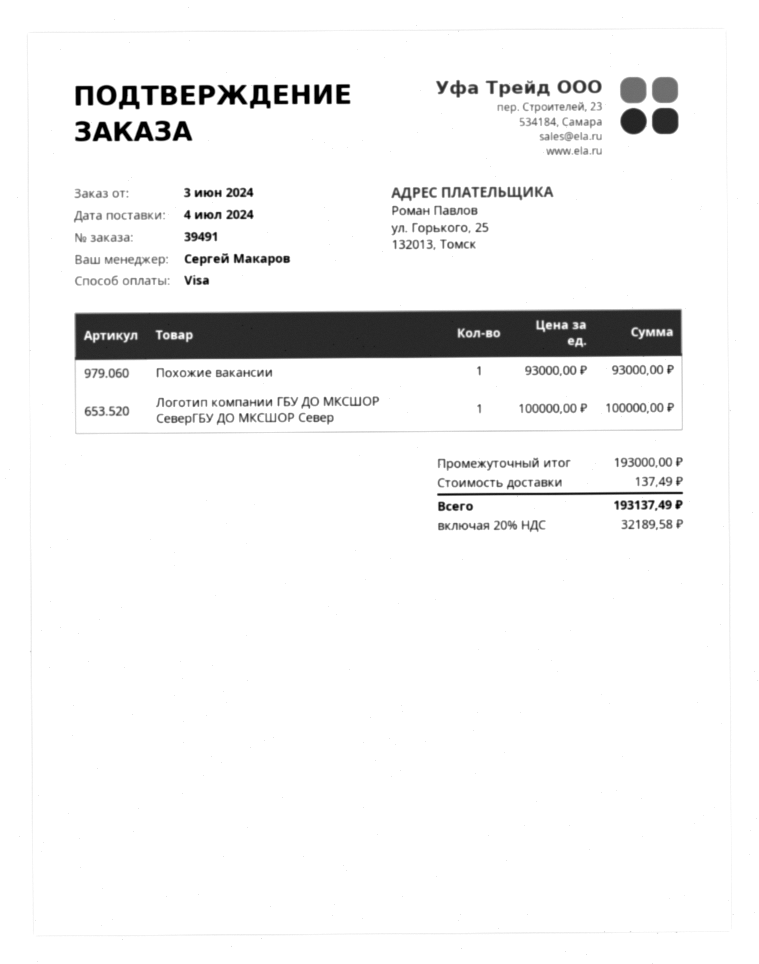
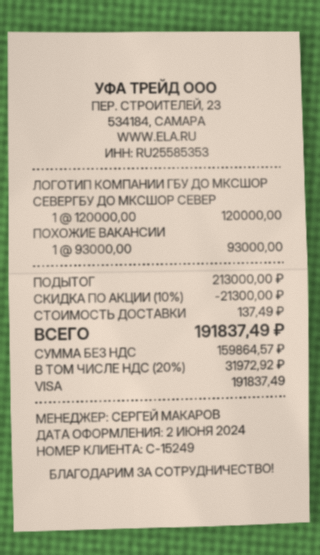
order date: 2024-06-03 -> 2024-06-02
Логотип компании ГБУ ДО МКСШОР СеверГБУ ДО МКСШОР Север: 1 x 100000.00 = 100000.00 -> 1 x 120000.00 = 120000.00
subtotal: 193000.00 -> 213000.00
discount: none -> 10% = 21300.00
tax: 20% = 32189.58 -> 20% = 31972.92
total: 193137.49 -> 191837.49

